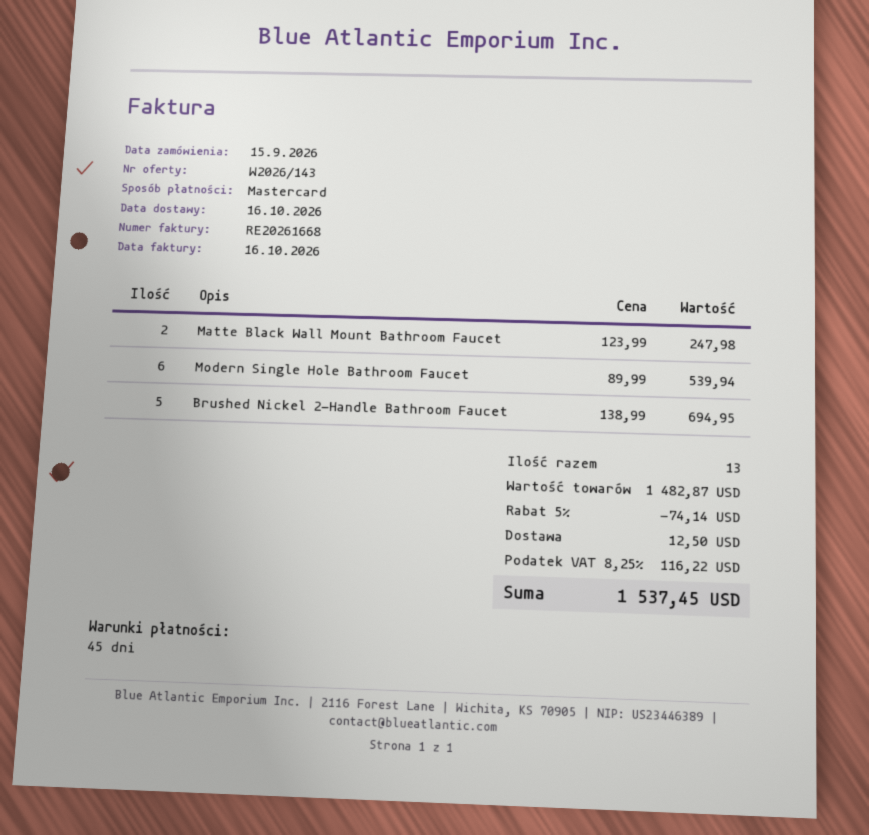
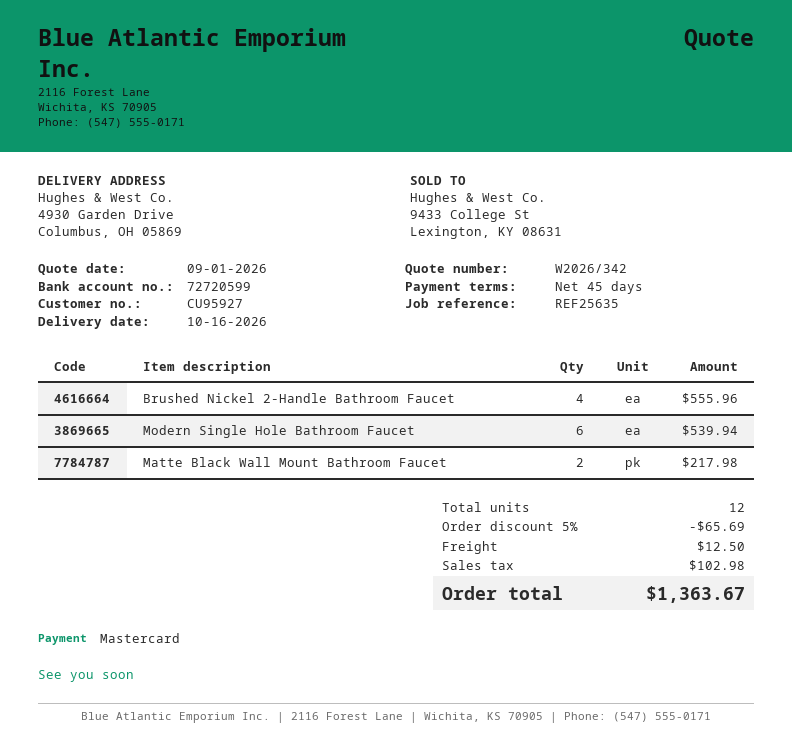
quote number: W2026/143 -> W2026/342
Matte Black Wall Mount Bathroom Faucet: 2 for 247.98 -> 2 for 217.98
Brushed Nickel 2-Handle Bathroom Faucet: 5 for 694.95 -> 4 for 555.96
total quantity: 13 -> 12
discount: 5% = 74.14 -> 5% = 65.69
tax: 116.22 -> 102.98
total: 1537.45 -> 1363.67

